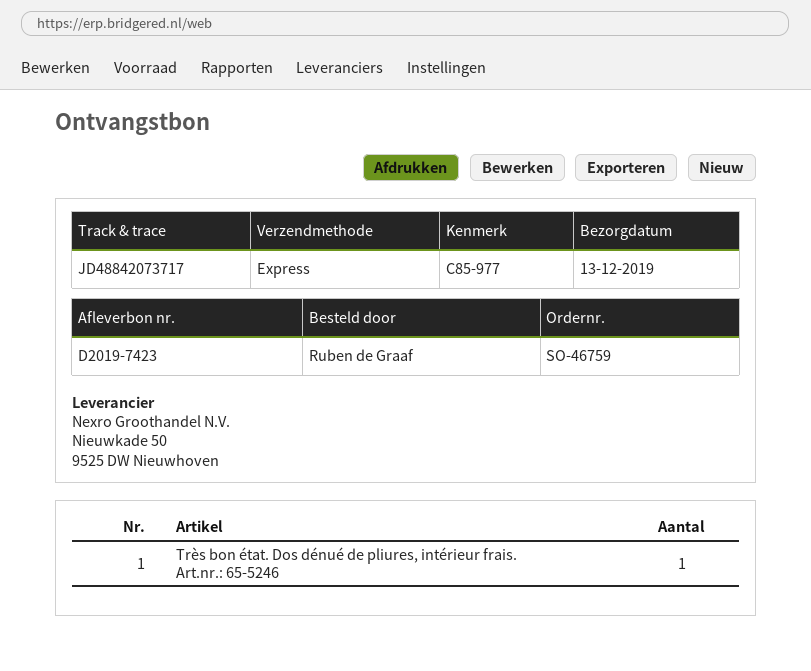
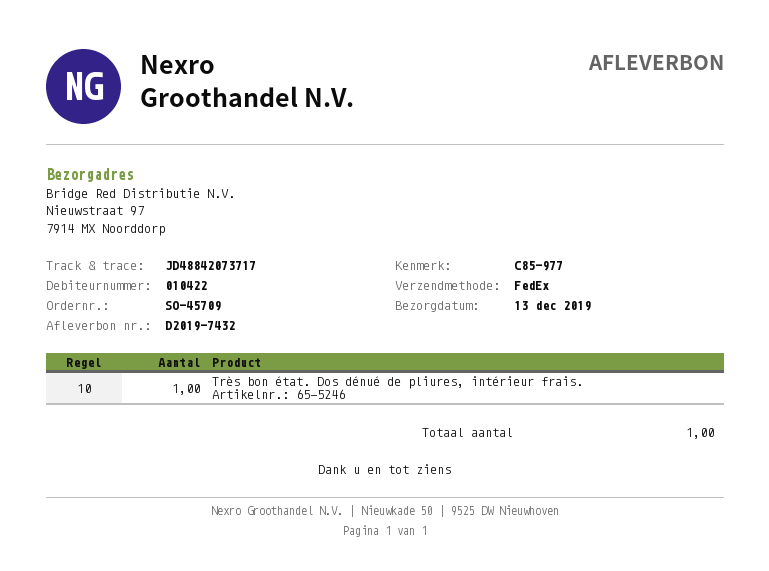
order number: SO-46759 -> SO-45709
delivery note number: D2019-7423 -> D2019-7432
shipping method: express -> FedEx

